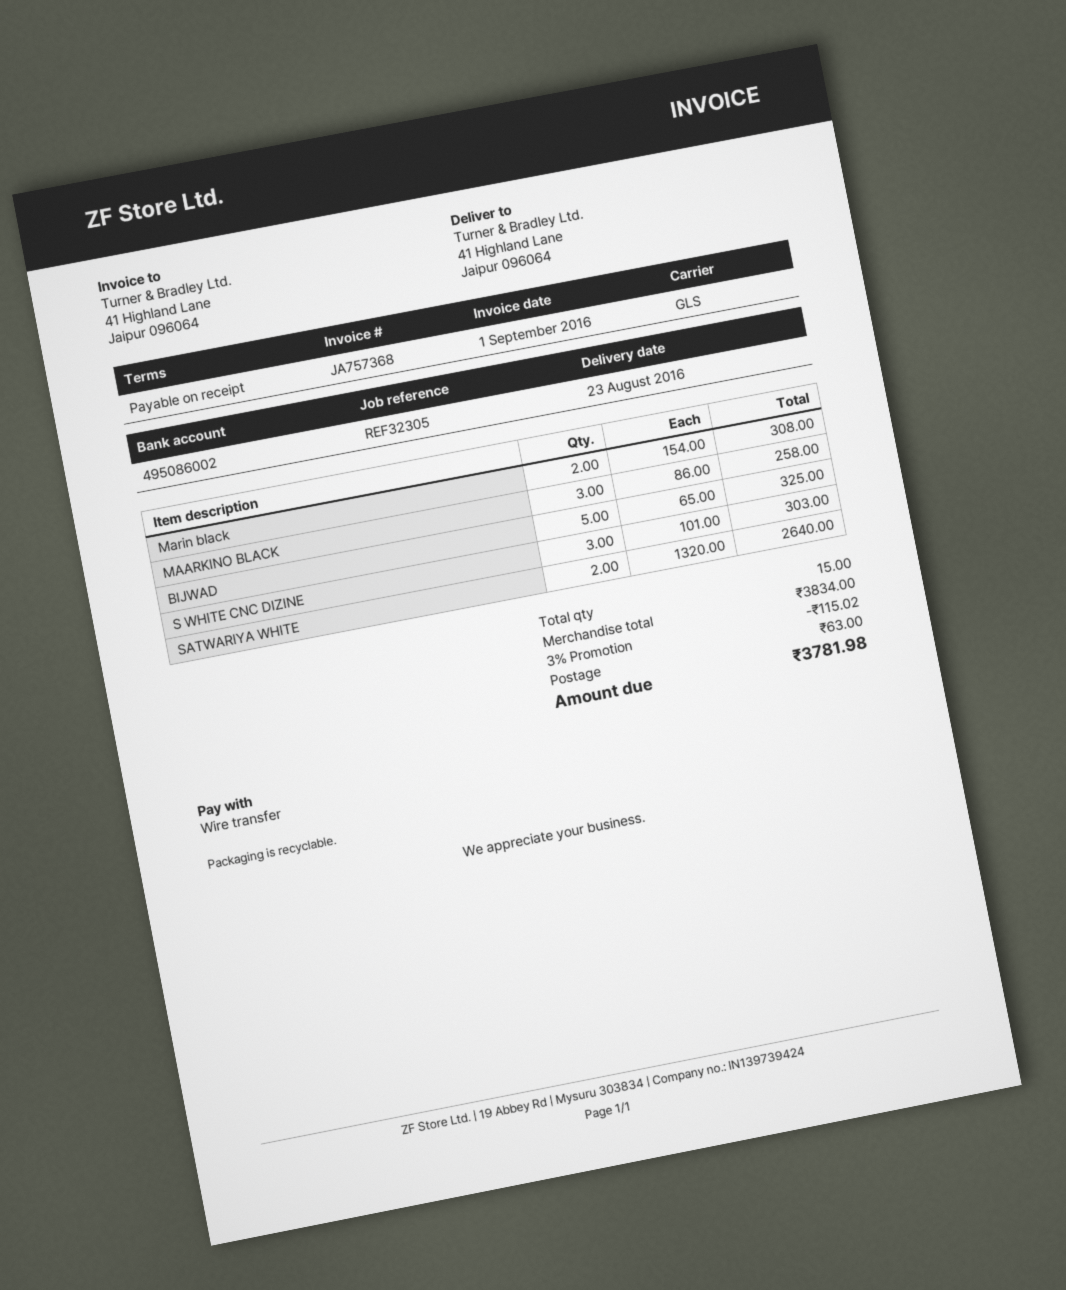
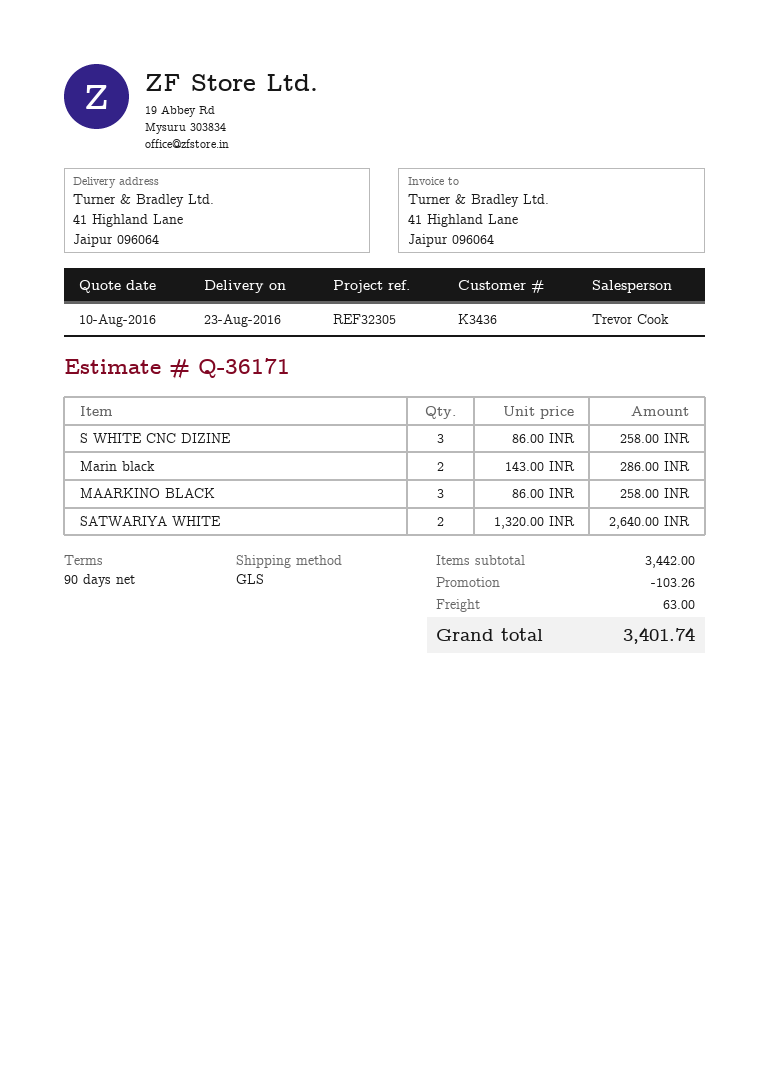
payment terms: on receipt -> 90 days
Marin black: 2 x 154.00 = 308.00 -> 2 x 143.00 = 286.00
BIJWAD: 5 x 65.00 = 325.00 -> none
S WHITE CNC DIZINE: 3 x 101.00 = 303.00 -> 3 x 86.00 = 258.00
subtotal: 3834.00 -> 3442.00
discount: 115.02 -> 103.26
total: 3781.98 -> 3401.74

